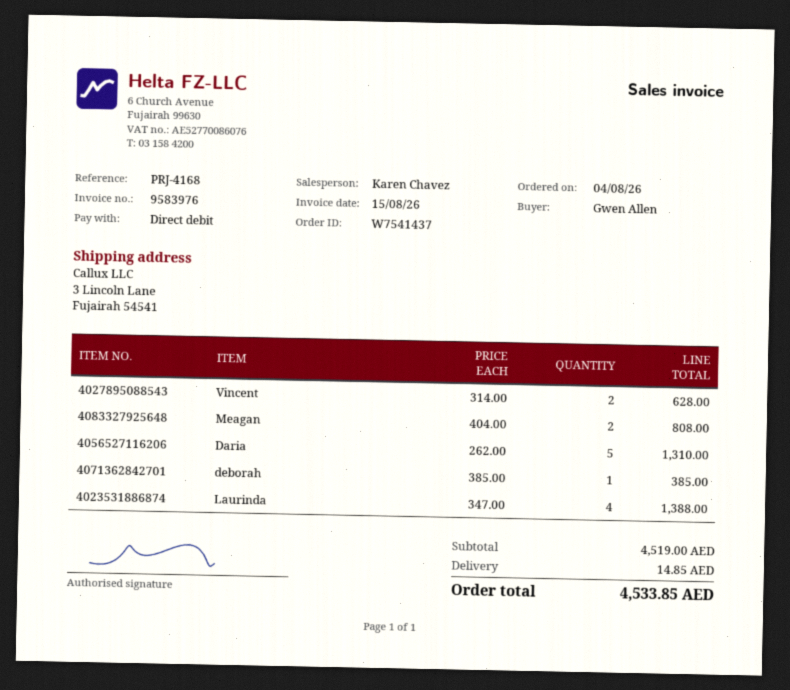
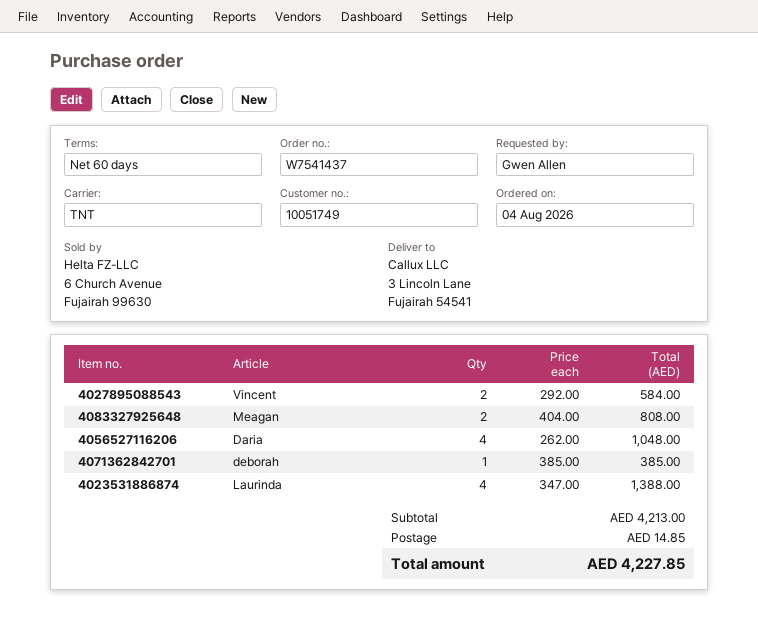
Vincent: 2 x 314.00 = 628.00 -> 2 x 292.00 = 584.00
Daria: 5 x 262.00 = 1310.00 -> 4 x 262.00 = 1048.00
subtotal: 4519.00 -> 4213.00
total: 4533.85 -> 4227.85

